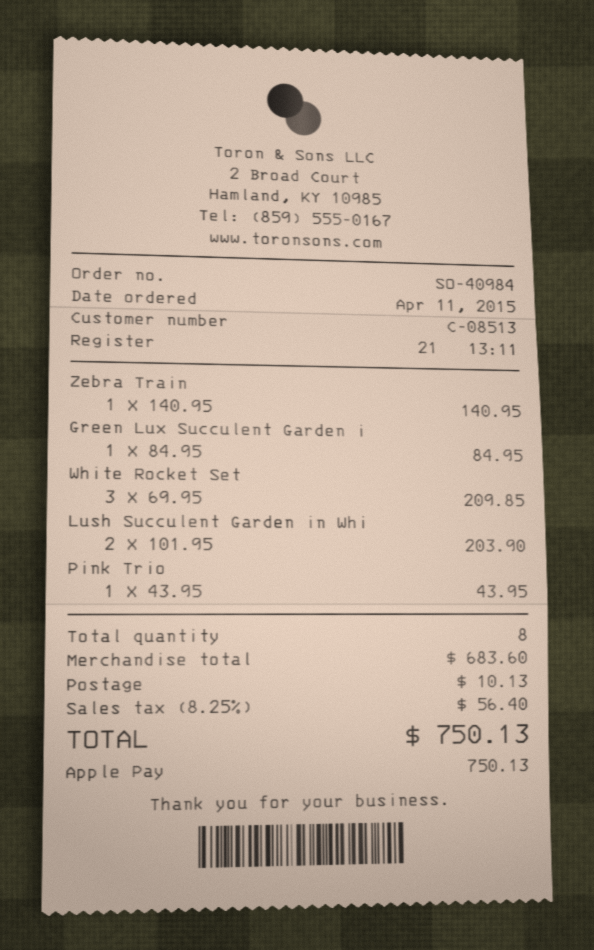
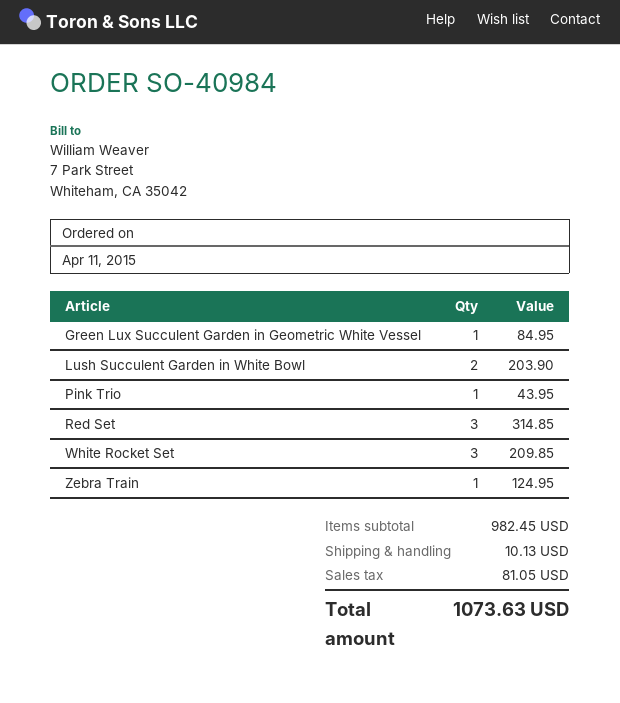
Zebra Train: 1 for 140.95 -> 1 for 124.95
Red Set: none -> 3 for 314.85
subtotal: 683.60 -> 982.45
tax: 56.40 -> 81.05
total: 750.13 -> 1073.63

